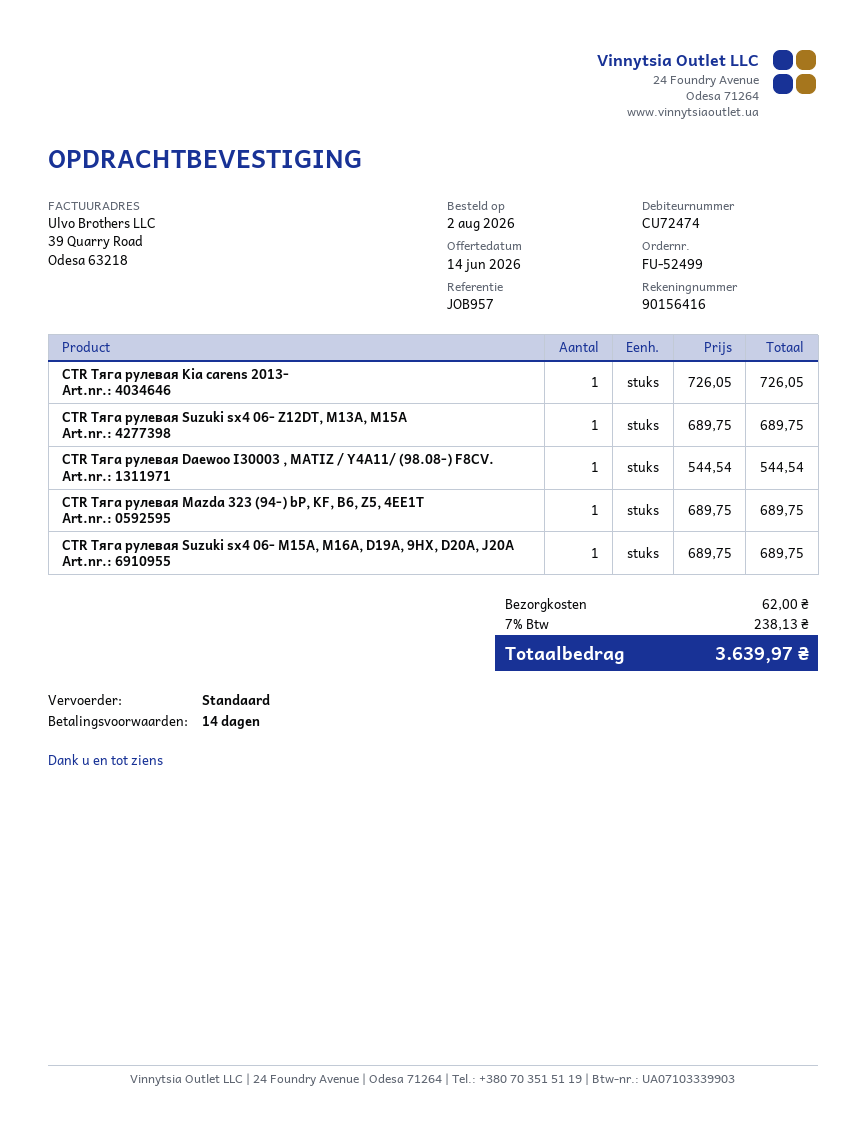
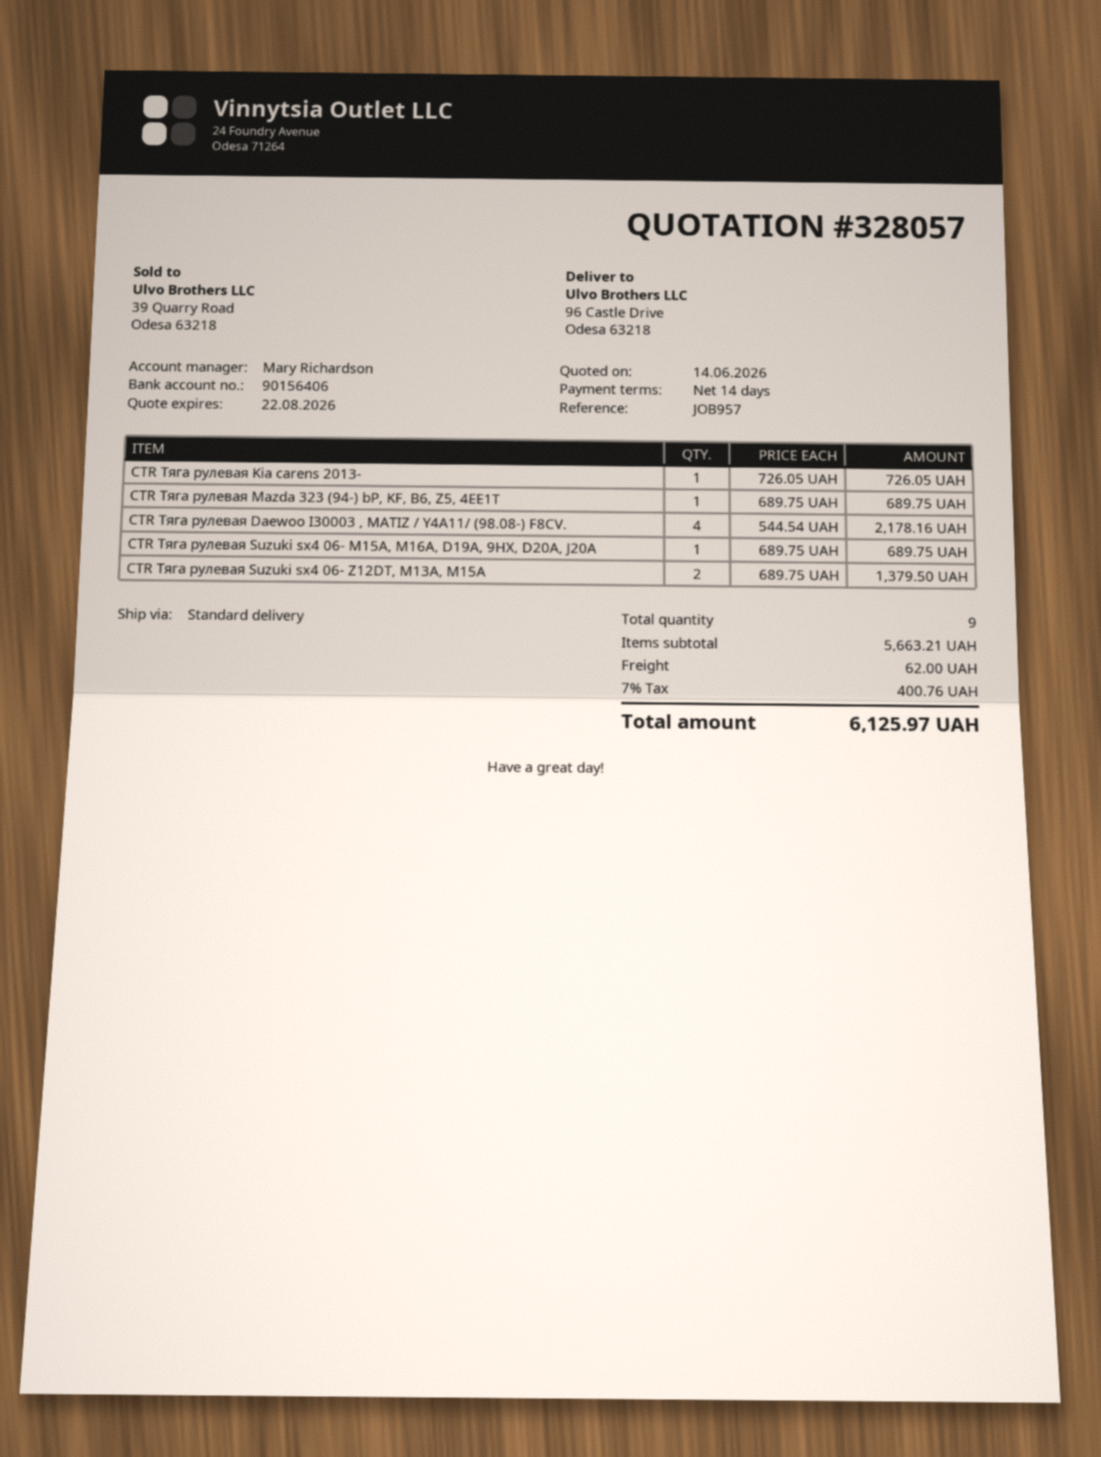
bank account: 90156416 -> 90156406
CTR Тяга рулевая Suzuki sx4 06- Z12DT, M13A, M15A: 1 x 689.75 = 689.75 -> 2 x 689.75 = 1379.50
CTR Тяга рулевая Daewoo I30003 , MATIZ / Y4A11/ (98.08-) F8CV.: 1 x 544.54 = 544.54 -> 4 x 544.54 = 2178.16
tax: 7% = 238.13 -> 7% = 400.76
total: 3639.97 -> 6125.97

